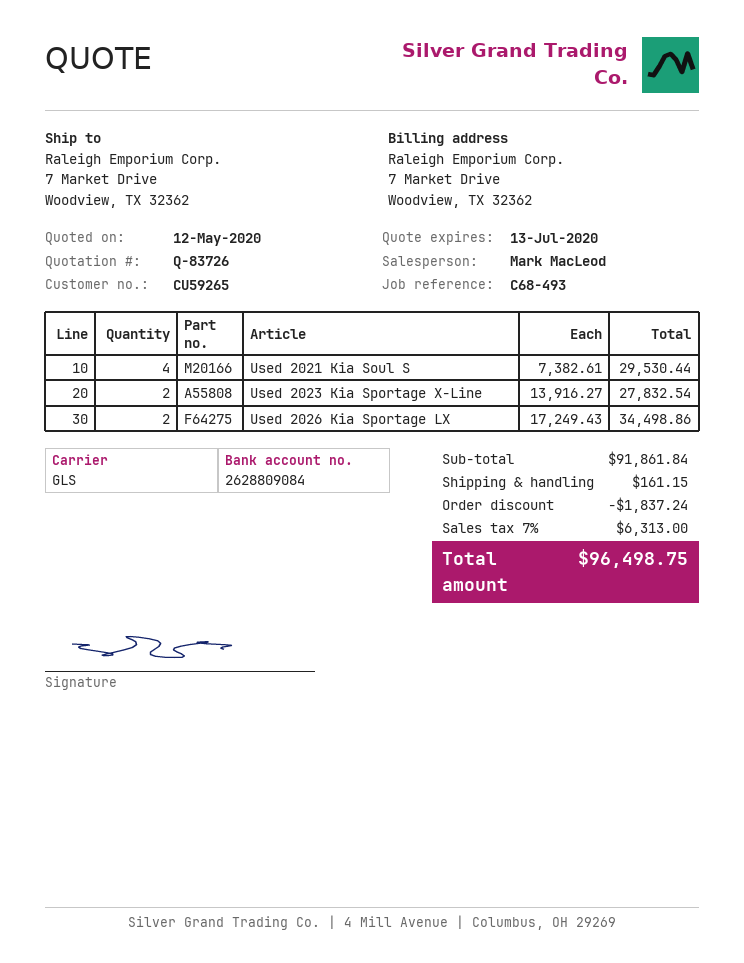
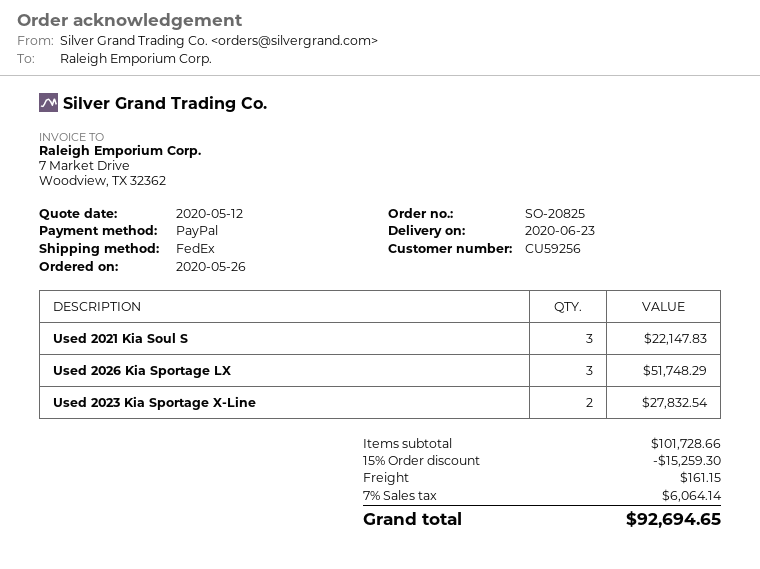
customer number: CU59265 -> CU59256
shipping method: GLS -> FedEx
Used 2021 Kia Soul S: 4 for 29530.44 -> 3 for 22147.83
Used 2026 Kia Sportage LX: 2 for 34498.86 -> 3 for 51748.29
subtotal: 91861.84 -> 101728.66
discount: 1837.24 -> 15259.30
tax: 7% = 6313.00 -> 7% = 6064.14
total: 96498.75 -> 92694.65

